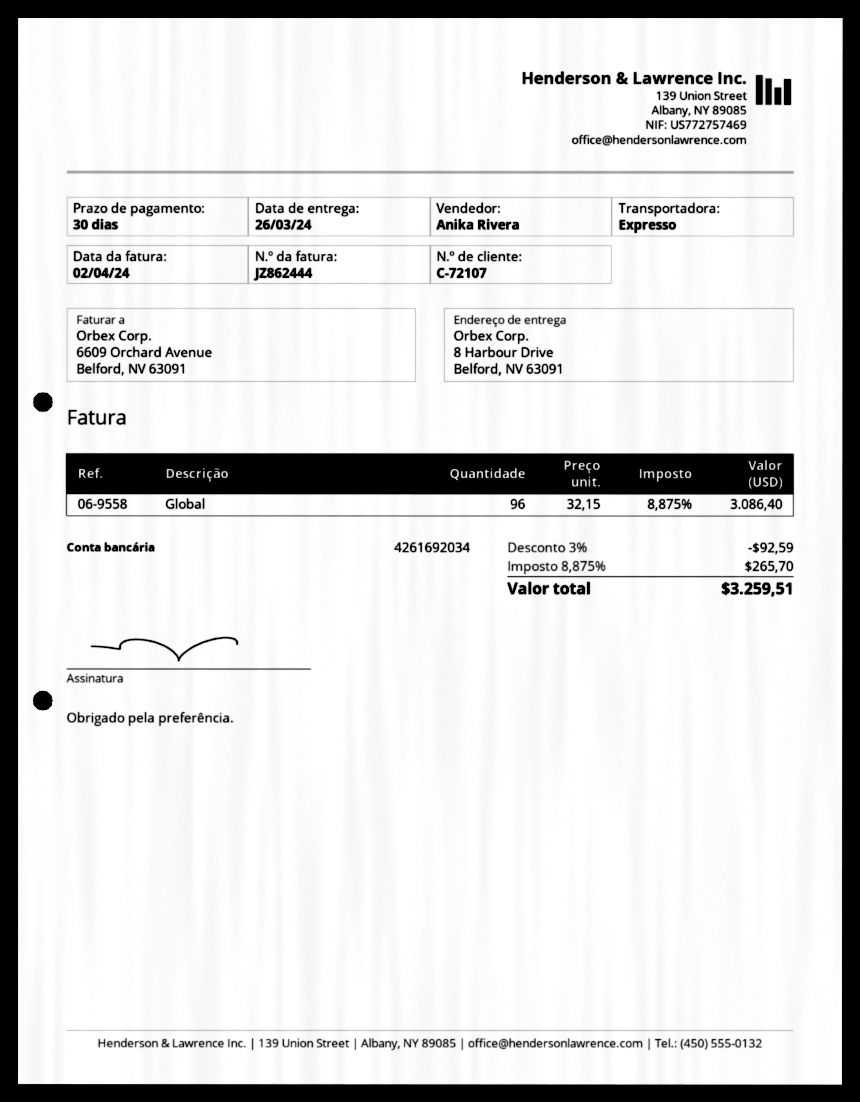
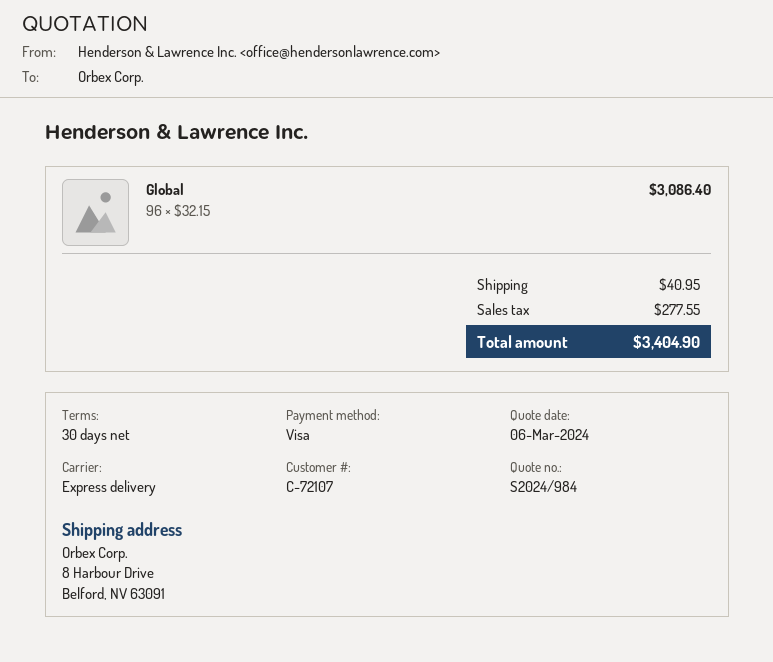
discount: 3% = 92.59 -> none
shipping: none -> 40.95
tax: 265.70 -> 277.55
total: 3259.51 -> 3404.90

